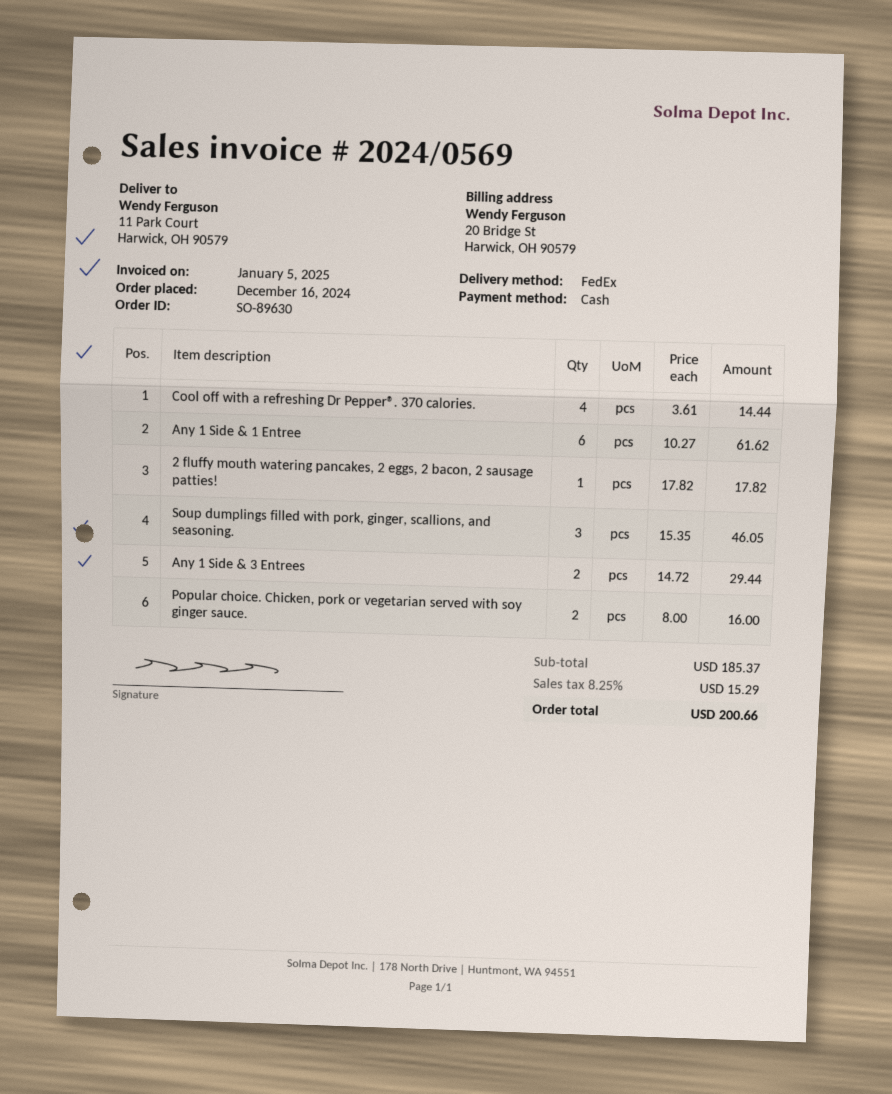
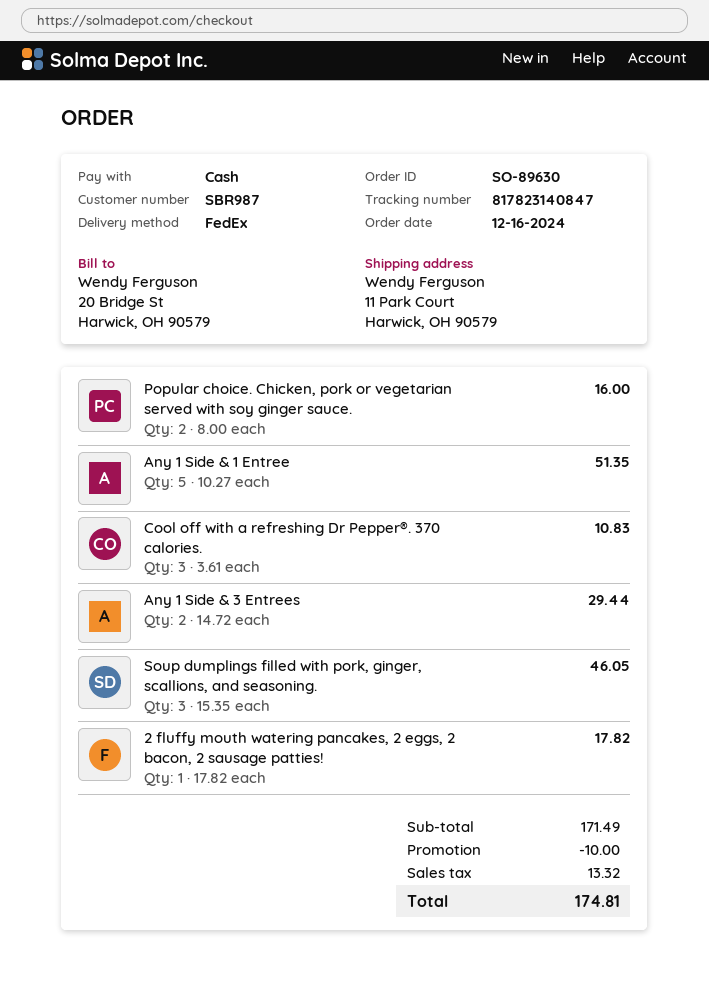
Cool off with a refreshing Dr Pepper®. 370 calories.: 4 x 3.61 = 14.44 -> 3 x 3.61 = 10.83
Any 1 Side & 1 Entree: 6 x 10.27 = 61.62 -> 5 x 10.27 = 51.35
subtotal: 185.37 -> 171.49
discount: none -> 10.00
tax: 15.29 -> 13.32
total: 200.66 -> 174.81

